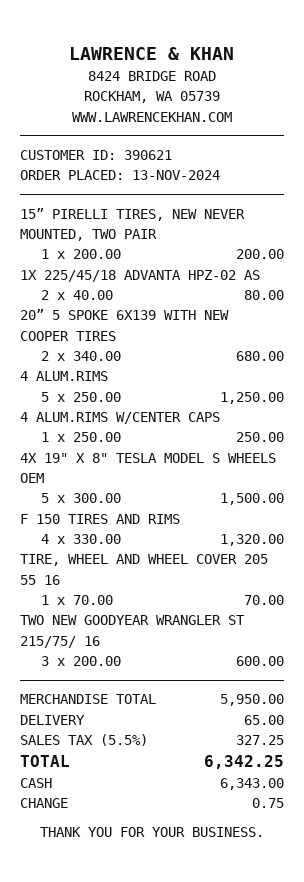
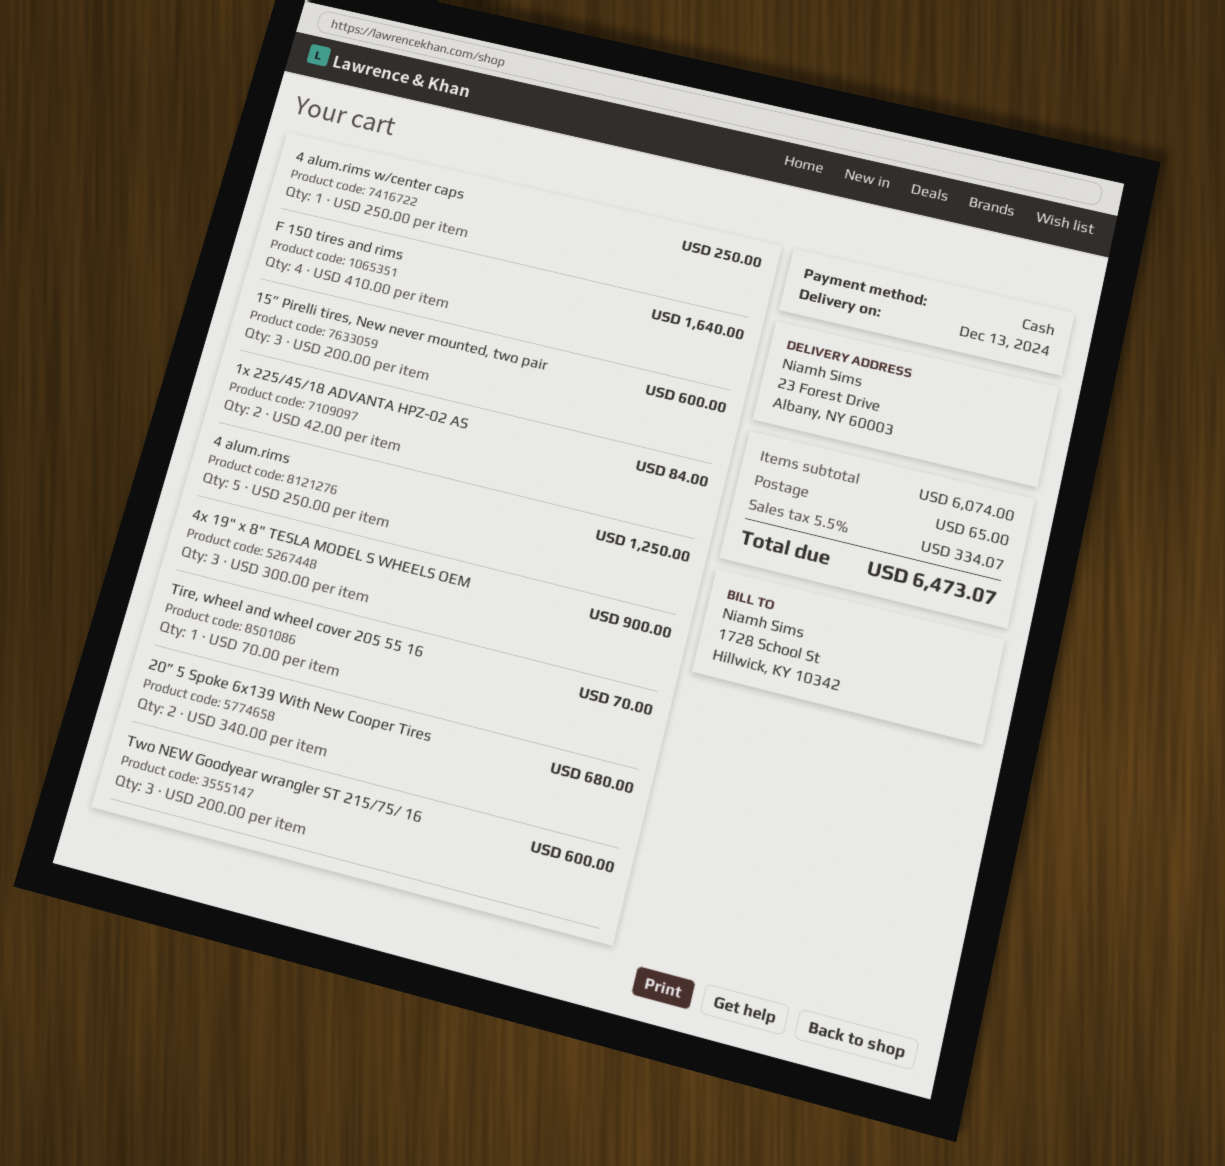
15” PIRELLI TIRES, NEW NEVER MOUNTED, TWO PAIR: 1 x 200.00 = 200.00 -> 3 x 200.00 = 600.00
1X 225/45/18 ADVANTA HPZ-02 AS: 2 x 40.00 = 80.00 -> 2 x 42.00 = 84.00
4X 19" X 8" TESLA MODEL S WHEELS OEM: 5 x 300.00 = 1500.00 -> 3 x 300.00 = 900.00
F 150 TIRES AND RIMS: 4 x 330.00 = 1320.00 -> 4 x 410.00 = 1640.00
subtotal: 5950.00 -> 6074.00
tax: 5.5% = 327.25 -> 5.5% = 334.07
total: 6342.25 -> 6473.07

